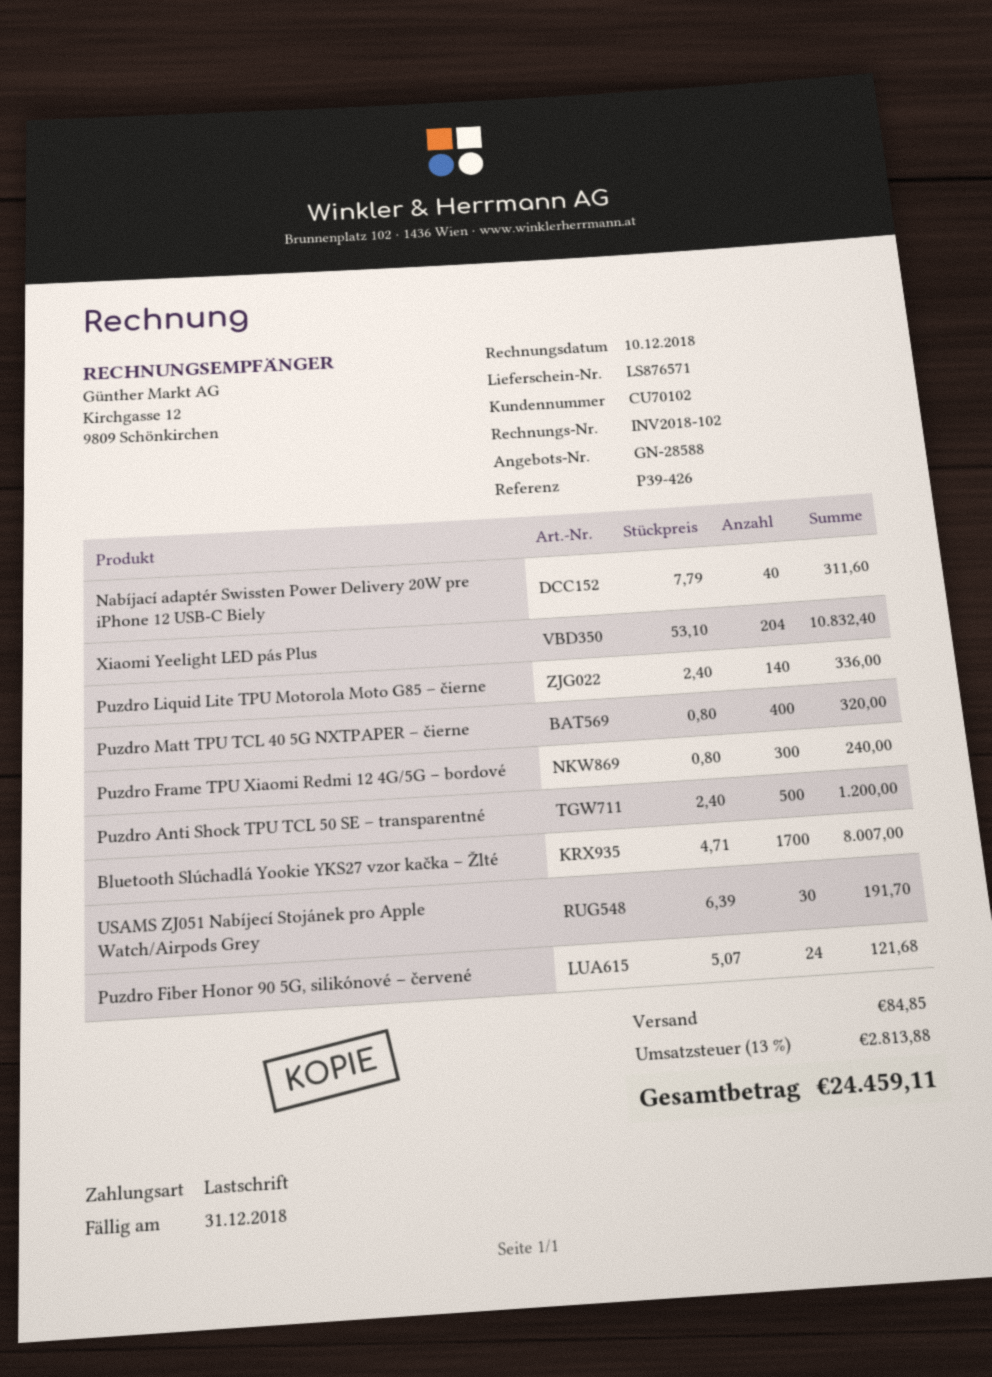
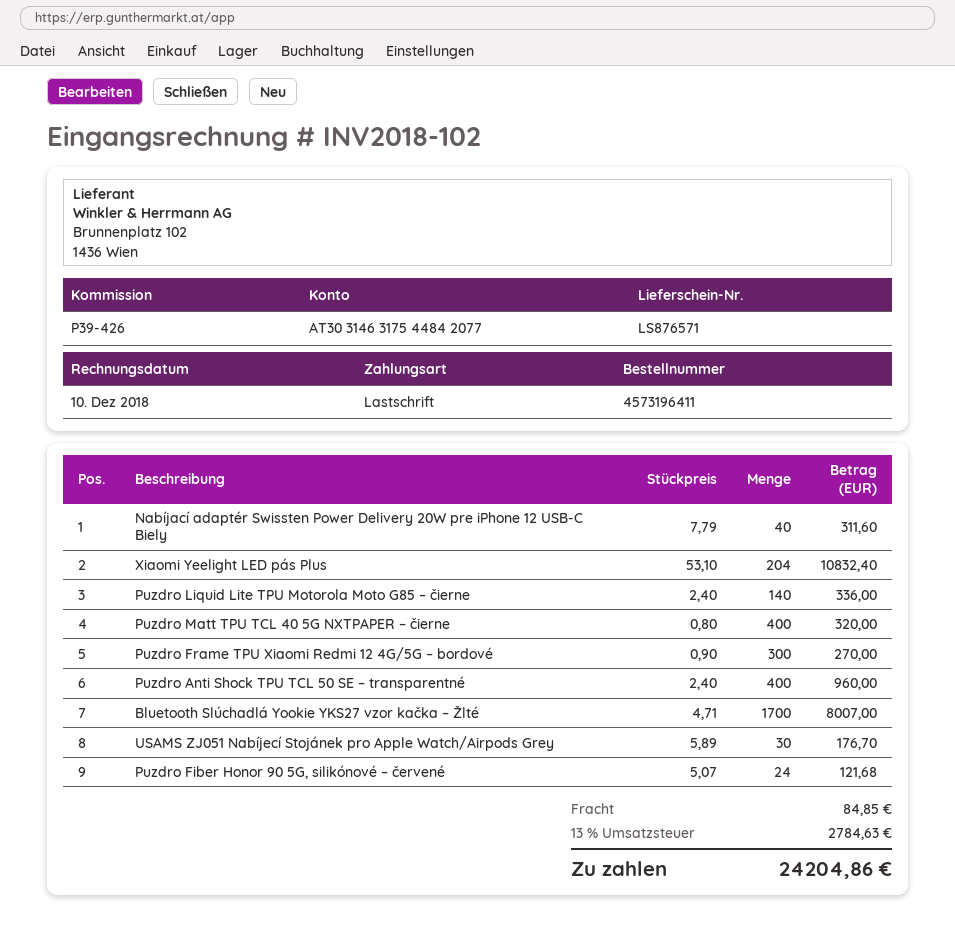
Puzdro Frame TPU Xiaomi Redmi 12 4G/5G – bordové: 300 x 0.80 = 240.00 -> 300 x 0.90 = 270.00
Puzdro Anti Shock TPU TCL 50 SE – transparentné: 500 x 2.40 = 1200.00 -> 400 x 2.40 = 960.00
USAMS ZJ051 Nabíjecí Stojánek pro Apple Watch/Airpods Grey: 30 x 6.39 = 191.70 -> 30 x 5.89 = 176.70
tax: 13% = 2813.88 -> 13% = 2784.63
total: 24459.11 -> 24204.86

